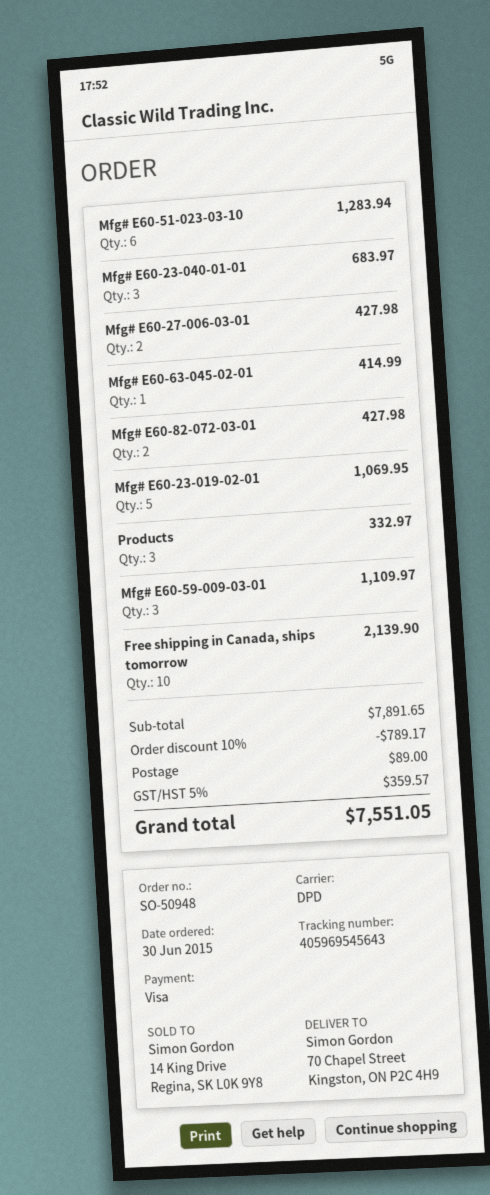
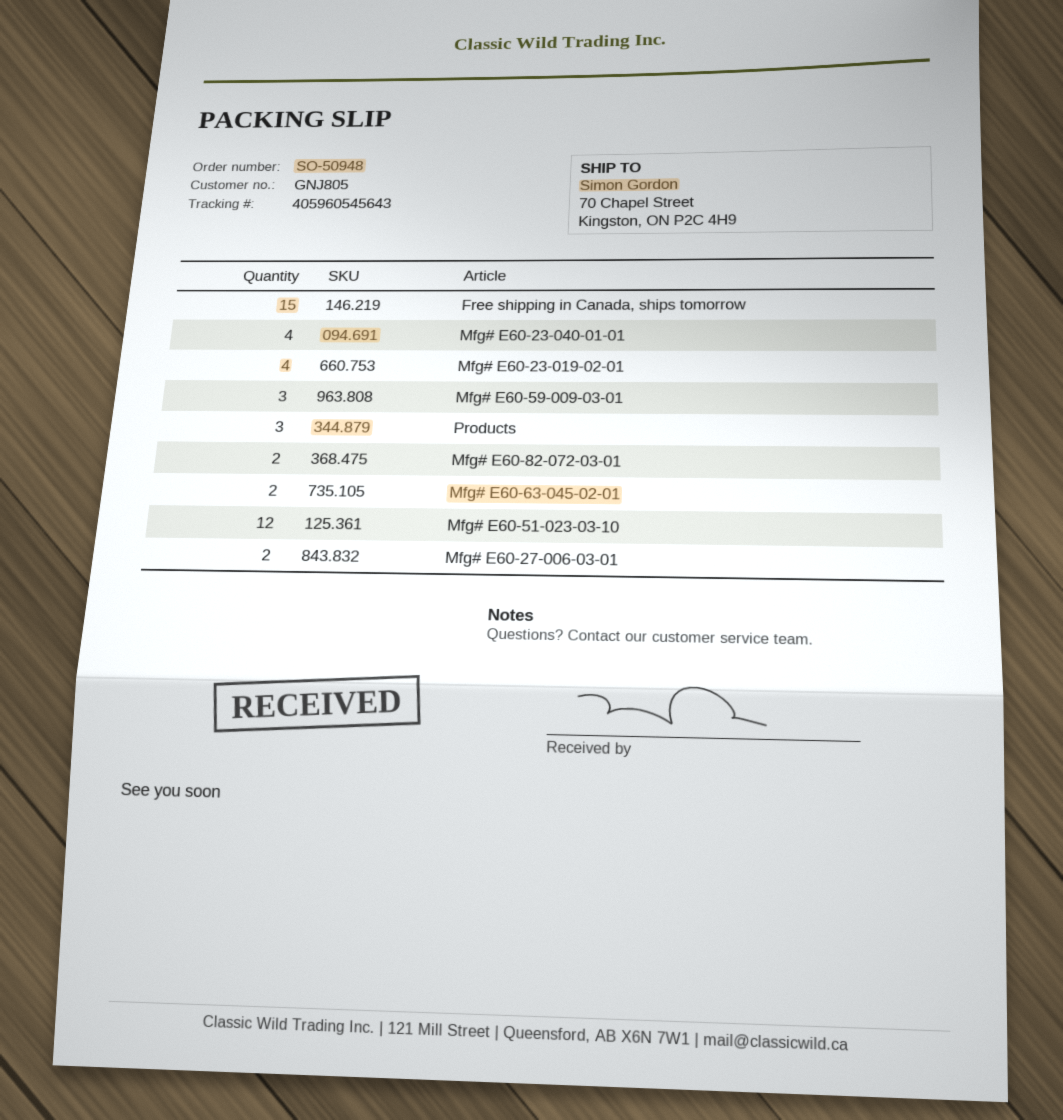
tracking number: 405969545643 -> 405960545643
Mfg# E60-51-023-03-10: 6 -> 12
Mfg# E60-23-040-01-01: 3 -> 4
Mfg# E60-63-045-02-01: 1 -> 2
Mfg# E60-23-019-02-01: 5 -> 4
Free shipping in Canada, ships tomorrow: 10 -> 15

